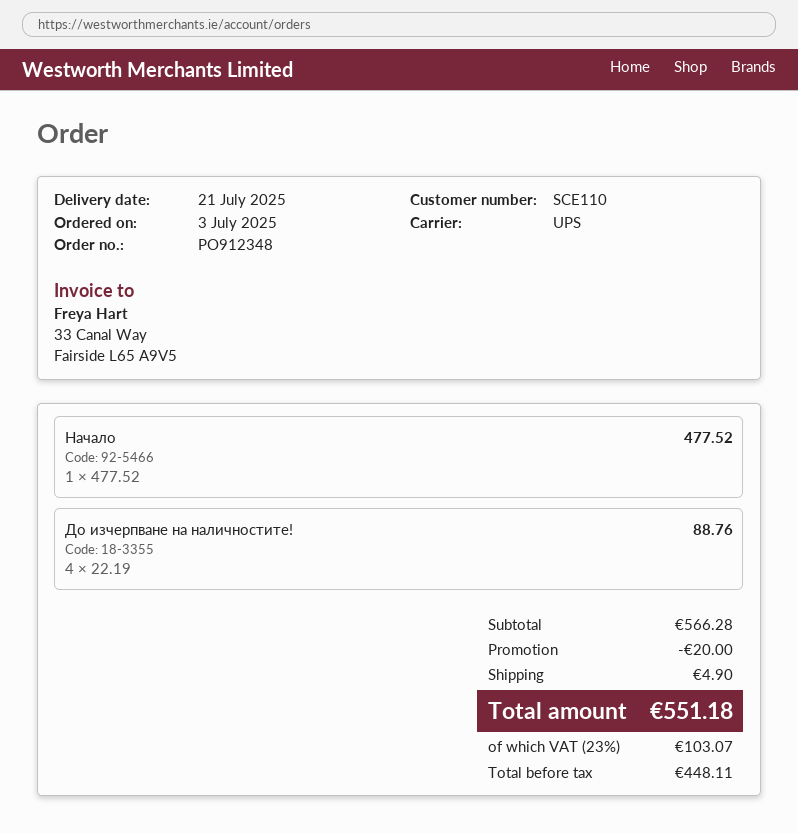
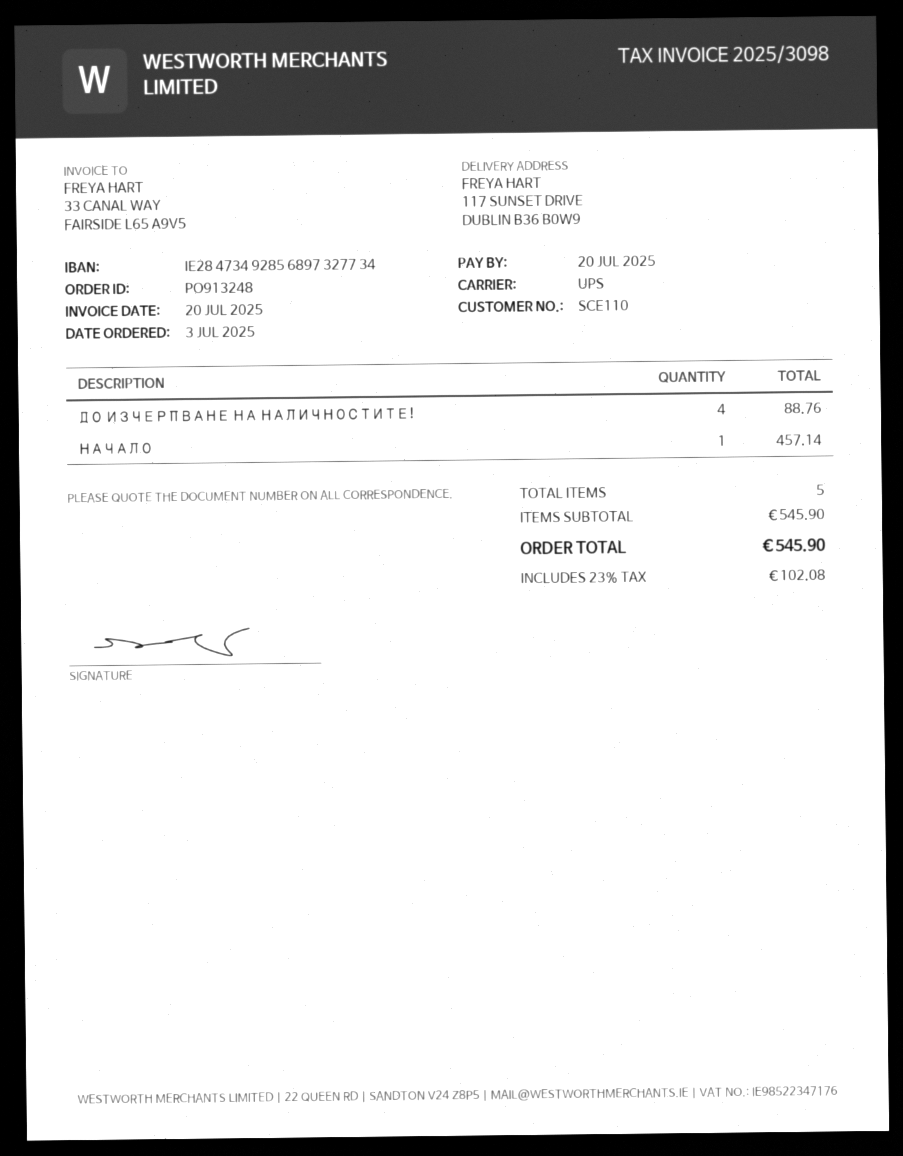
order number: PO912348 -> PO913248
Начало: 1 for 477.52 -> 1 for 457.14
subtotal: 566.28 -> 545.90
discount: 20.00 -> none
shipping: 4.90 -> none
tax: 23% = 103.07 -> 23% = 102.08
total: 551.18 -> 545.90

